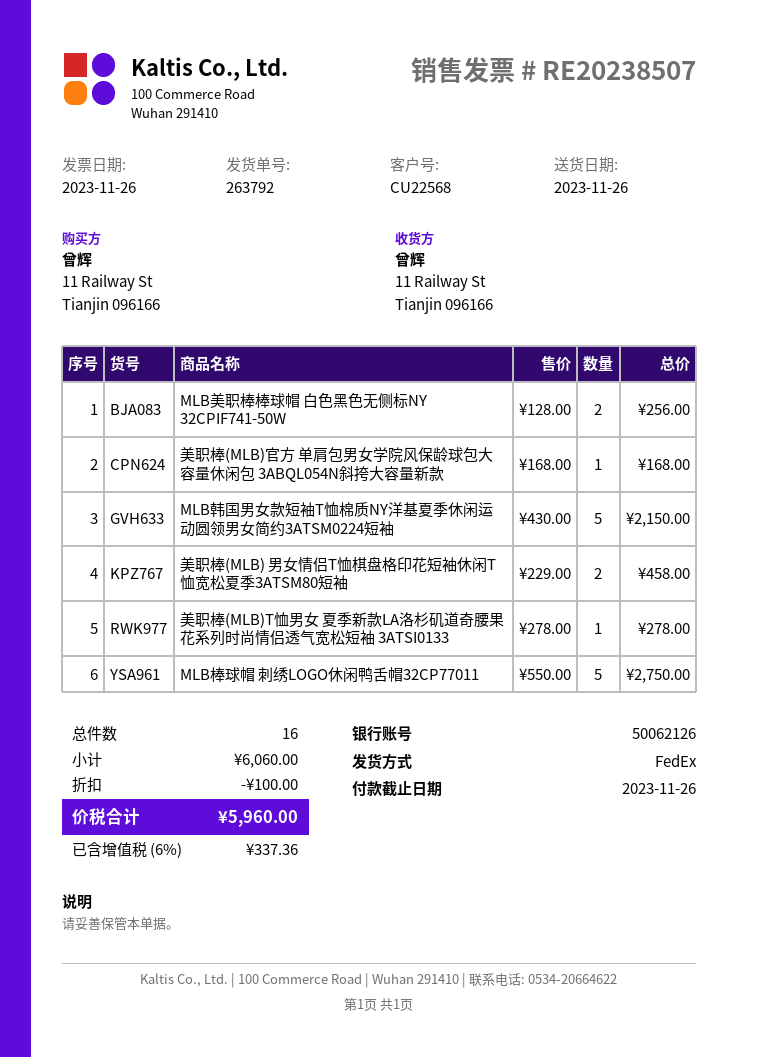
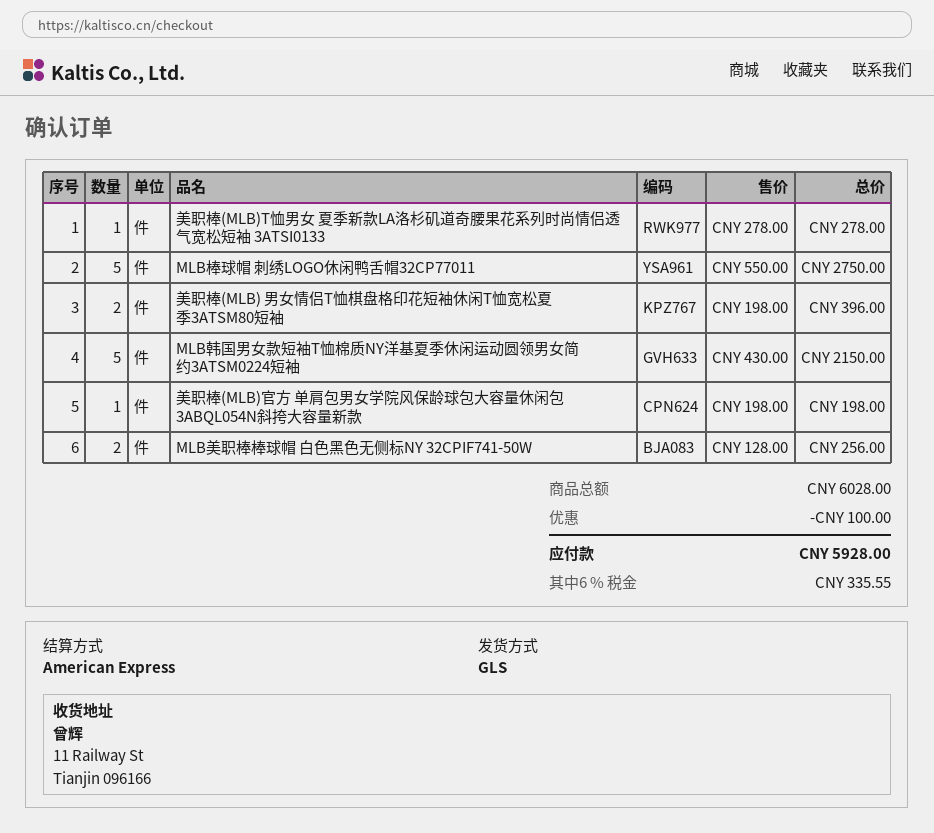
shipping method: FedEx -> GLS
美职棒(MLB)官方 单肩包男女学院风保龄球包大容量休闲包 3ABQL054N斜挎大容量新款: 1 x 168.00 = 168.00 -> 1 x 198.00 = 198.00
美职棒(MLB) 男女情侣T恤棋盘格印花短袖休闲T恤宽松夏季3ATSM80短袖: 2 x 229.00 = 458.00 -> 2 x 198.00 = 396.00
subtotal: 6060.00 -> 6028.00
tax: 6% = 337.36 -> 6% = 335.55
total: 5960.00 -> 5928.00

